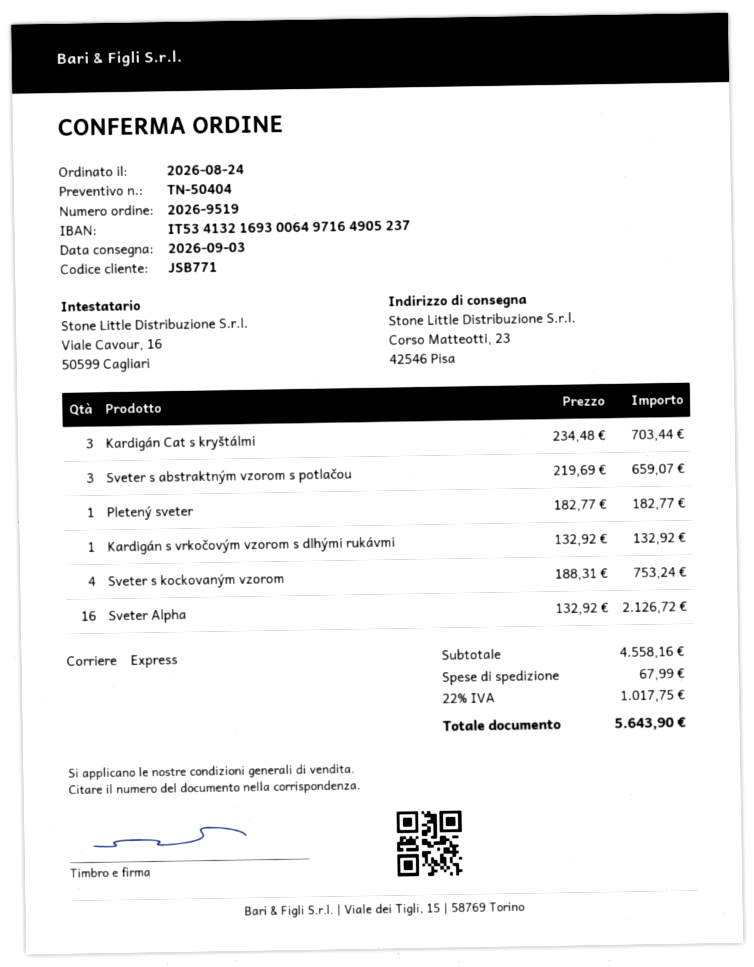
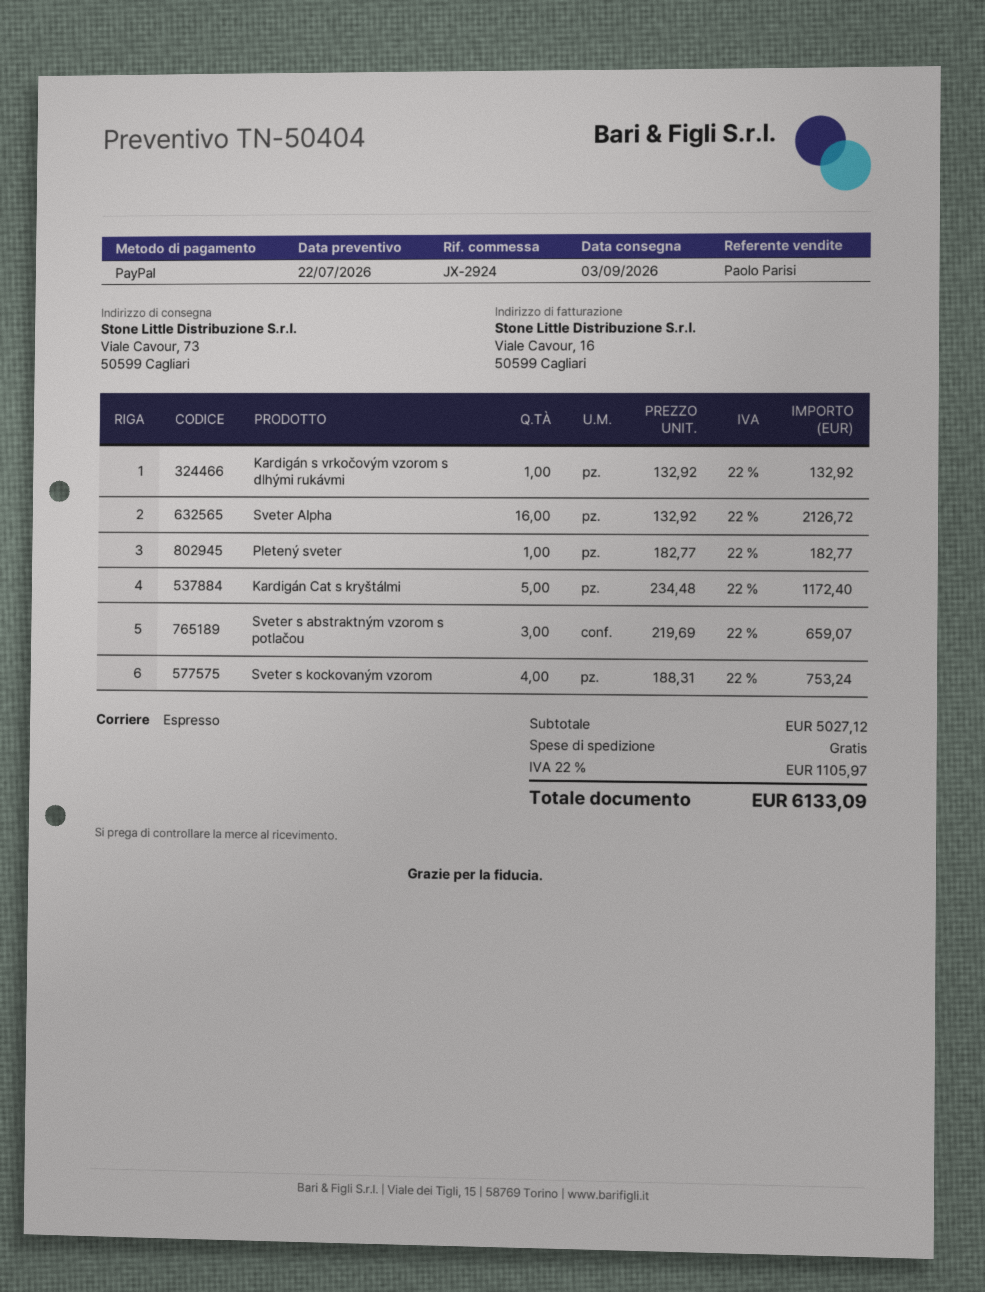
ship to: Corso Matteotti, 23, 42546 Pisa -> Viale Cavour, 73, 50599 Cagliari
Kardigán Cat s kryštálmi: 3 x 234.48 = 703.44 -> 5 x 234.48 = 1172.40
subtotal: 4558.16 -> 5027.12
shipping: 67.99 -> 0.00
tax: 22% = 1017.75 -> 22% = 1105.97
total: 5643.90 -> 6133.09

